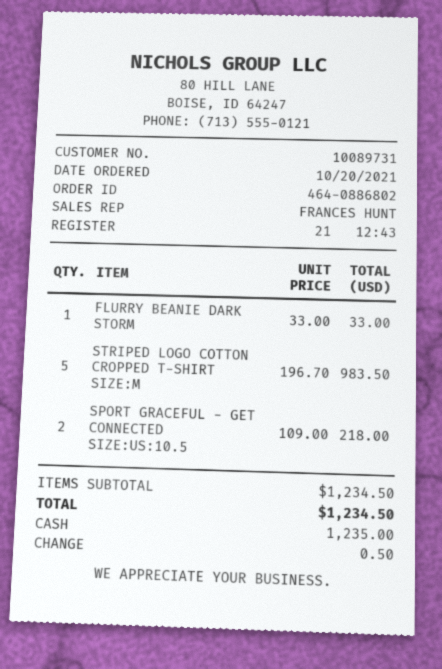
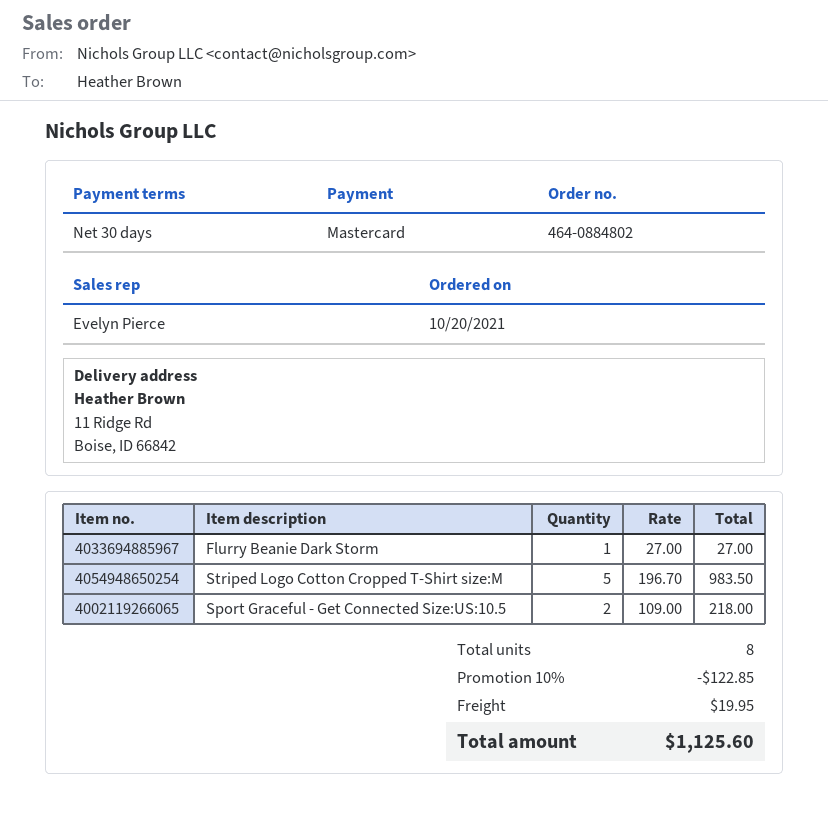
order number: 464-0886802 -> 464-0884802
sales rep: FRANCES HUNT -> Evelyn Pierce
payment method: cash -> Mastercard
FLURRY BEANIE DARK STORM: 1 x 33.00 = 33.00 -> 1 x 27.00 = 27.00
discount: none -> 10% = 122.85
shipping: none -> 19.95
total: 1234.50 -> 1125.60

